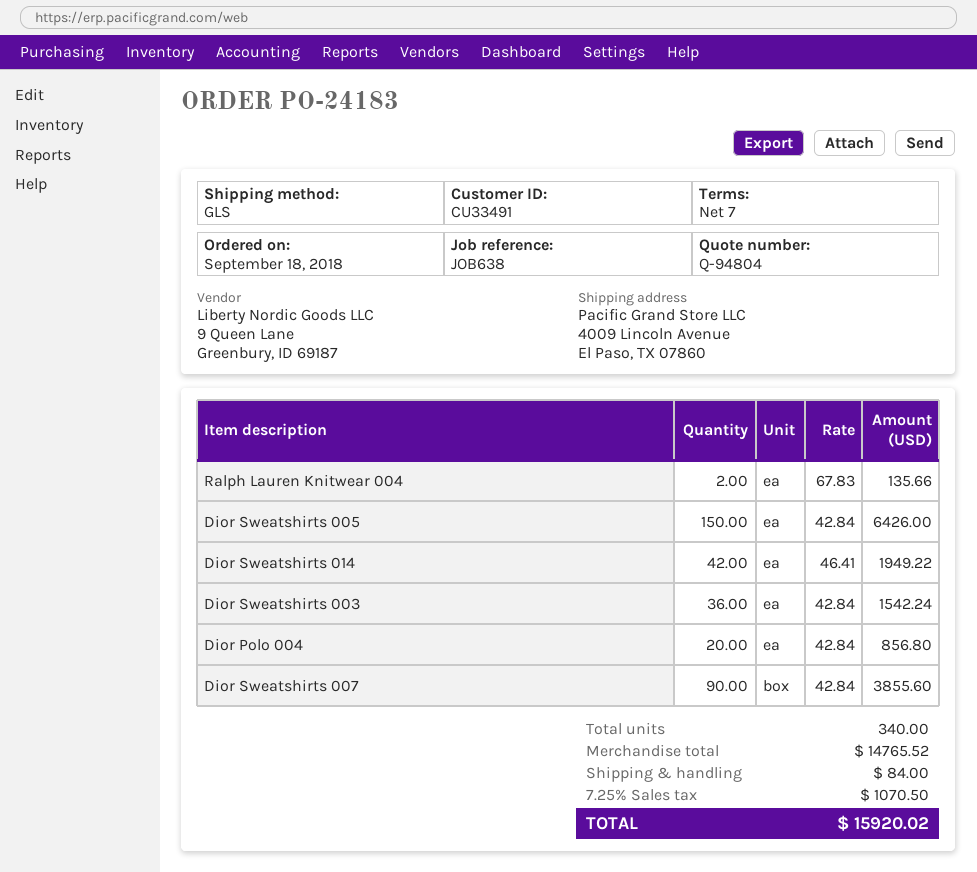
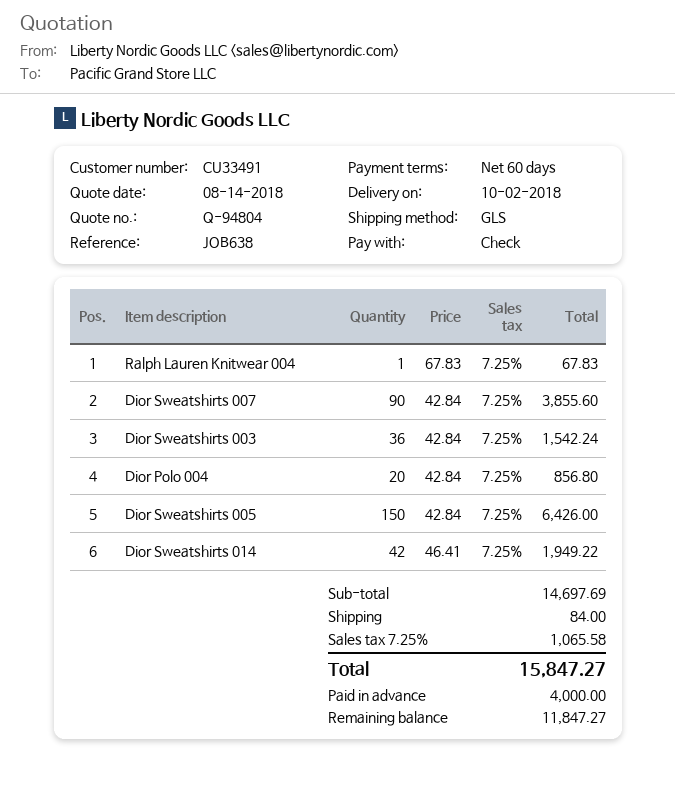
payment terms: 7 days -> 60 days
Ralph Lauren Knitwear 004: 2 x 67.83 = 135.66 -> 1 x 67.83 = 67.83
subtotal: 14765.52 -> 14697.69
tax: 7.25% = 1070.50 -> 7.25% = 1065.58
total: 15920.02 -> 15847.27

